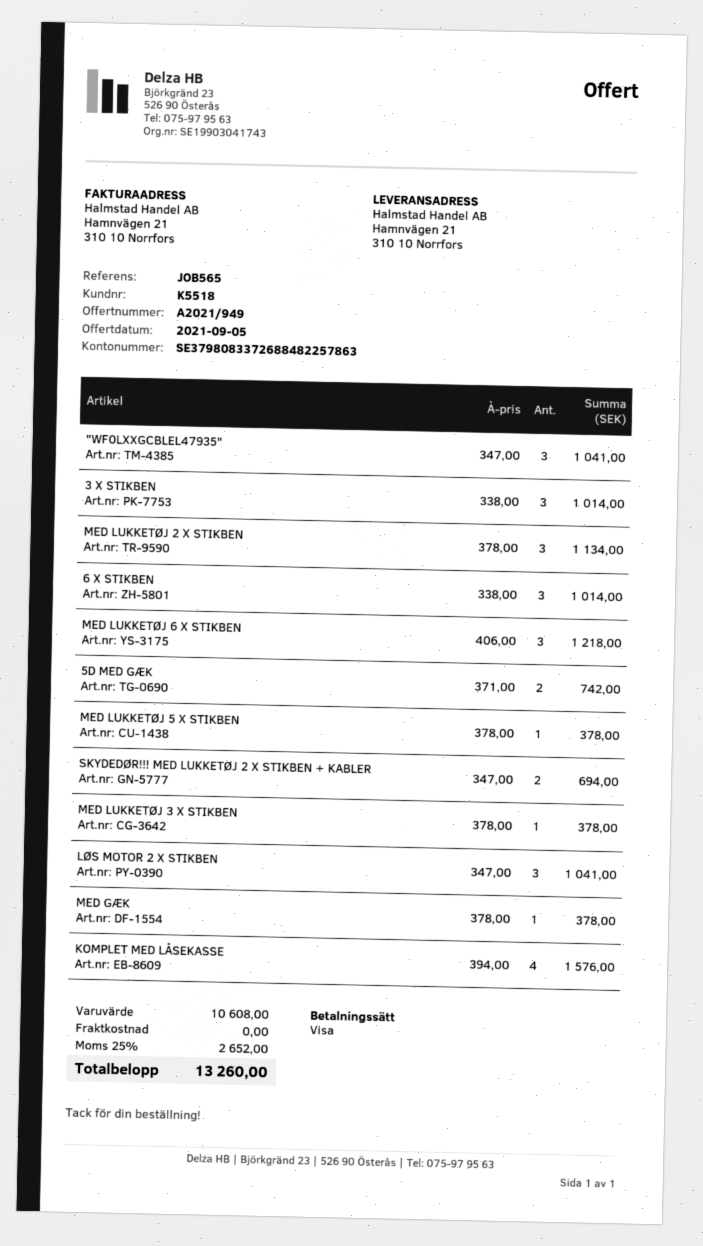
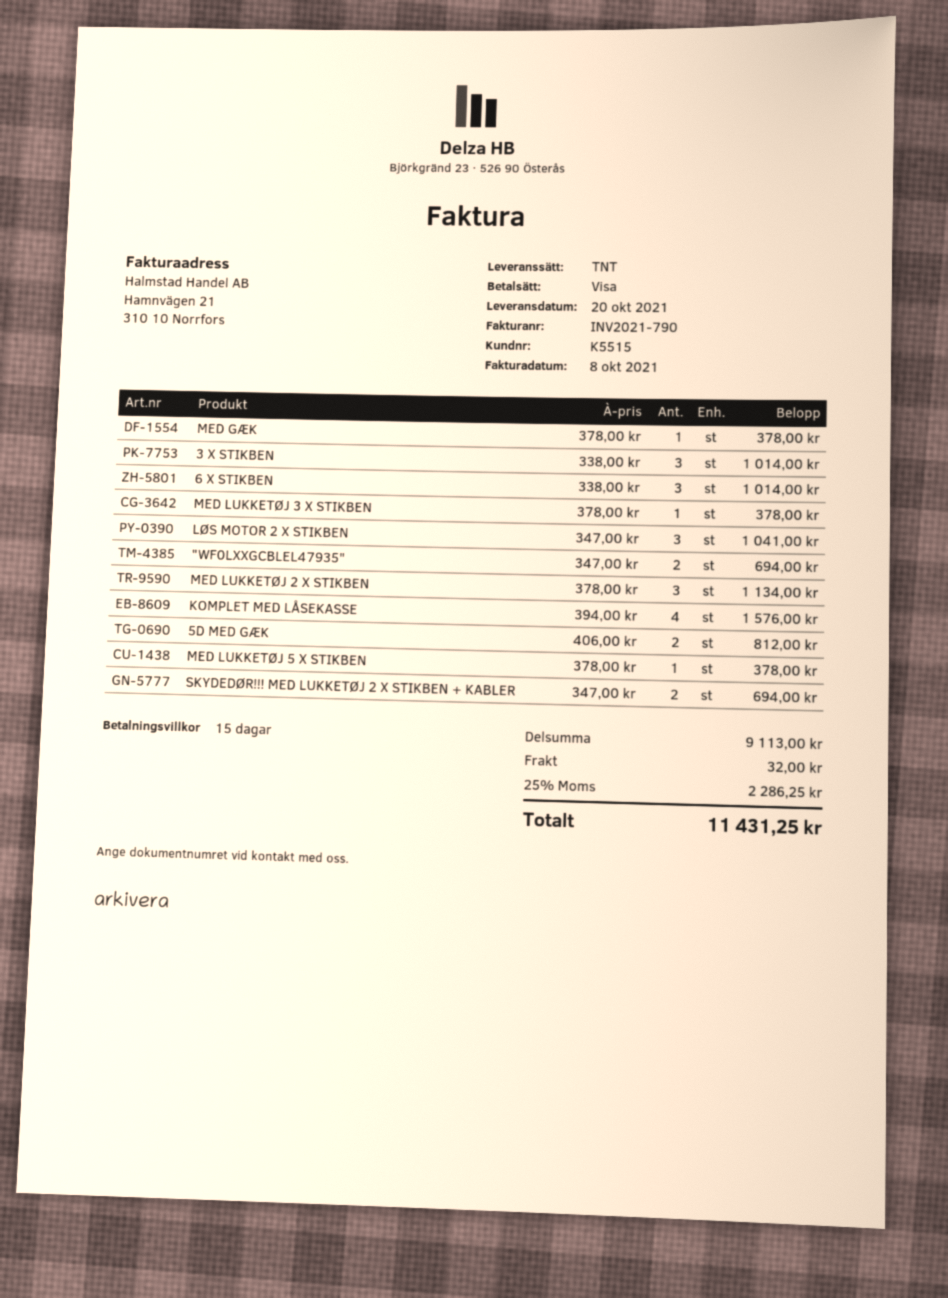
customer number: K5518 -> K5515
"WF0LXXGCBLEL47935": 3 x 347.00 = 1041.00 -> 2 x 347.00 = 694.00
MED LUKKETØJ 6 X STIKBEN: 3 x 406.00 = 1218.00 -> none
5D MED GÆK: 2 x 371.00 = 742.00 -> 2 x 406.00 = 812.00
subtotal: 10608.00 -> 9113.00
shipping: 0.00 -> 32.00
tax: 25% = 2652.00 -> 25% = 2286.25
total: 13260.00 -> 11431.25

